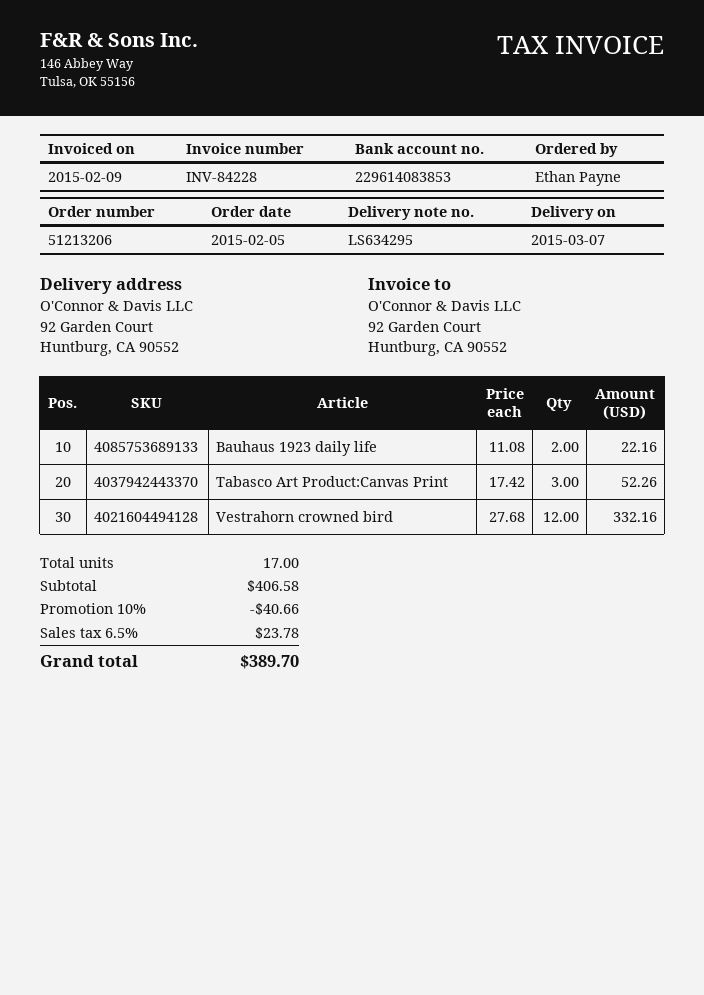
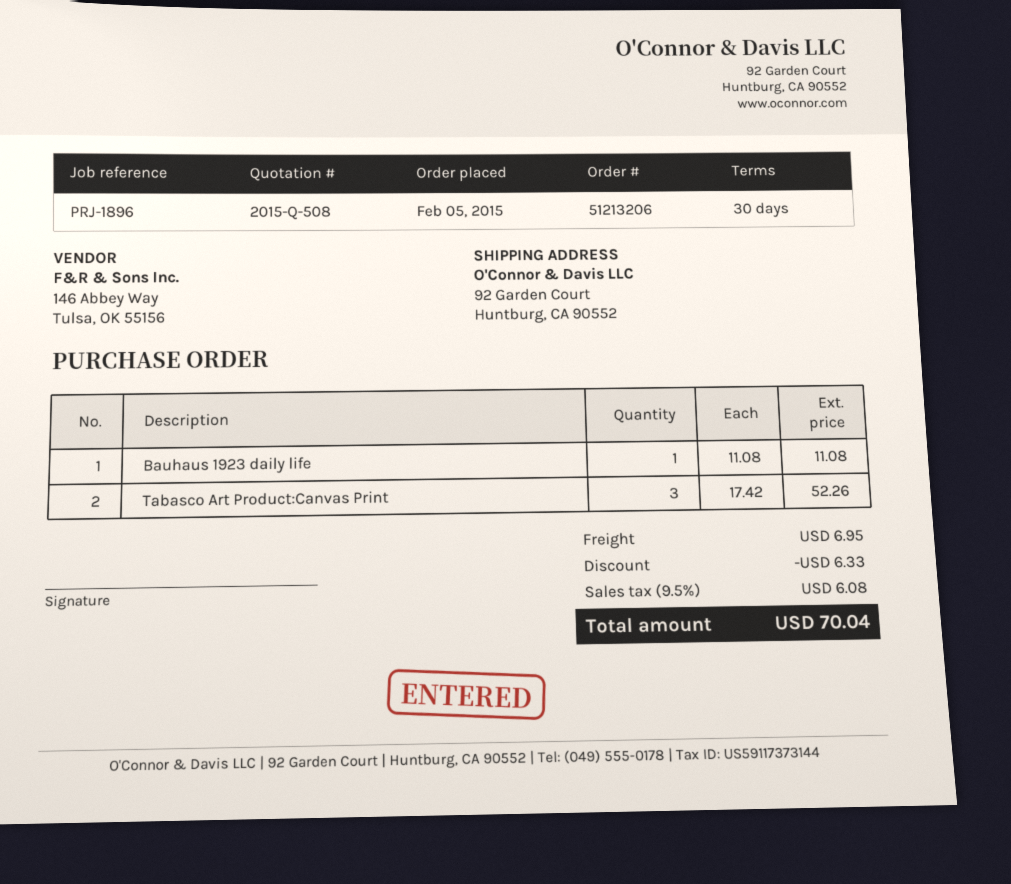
Bauhaus 1923 daily life: 2 x 11.08 = 22.16 -> 1 x 11.08 = 11.08
Vestrahorn crowned bird: 12 x 27.68 = 332.16 -> none
discount: 40.66 -> 6.33
shipping: none -> 6.95
tax: 6.5% = 23.78 -> 9.5% = 6.08
total: 389.70 -> 70.04

